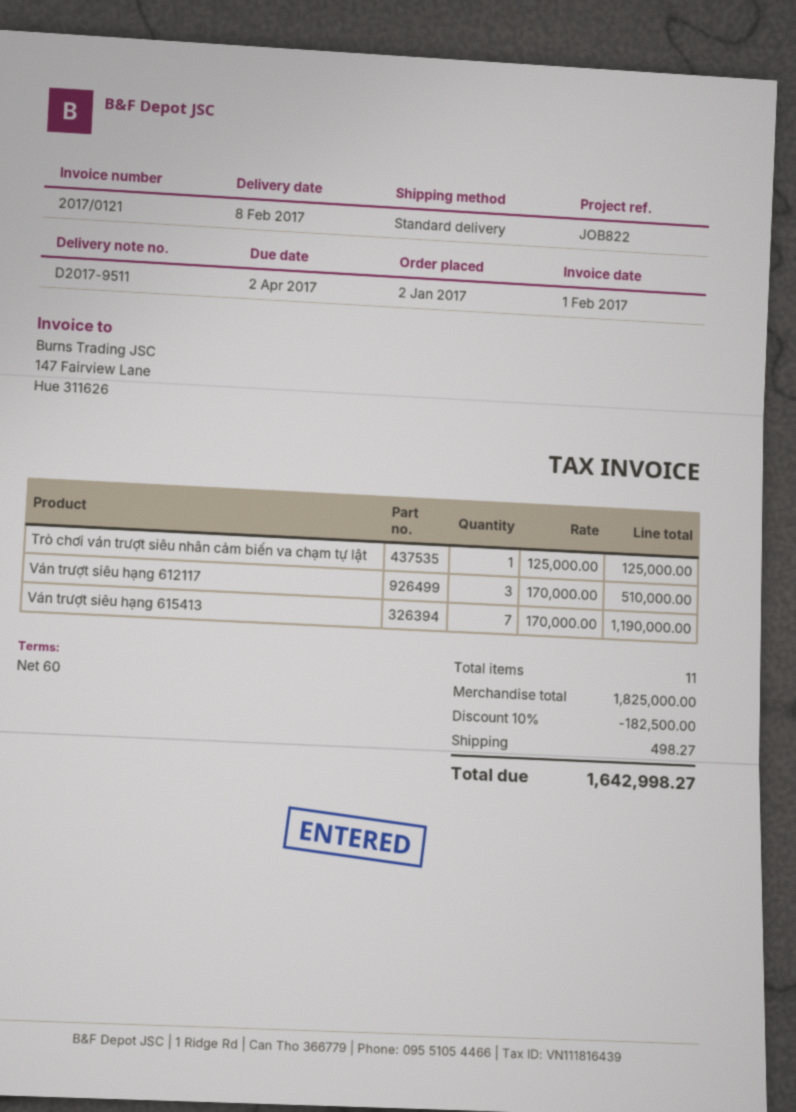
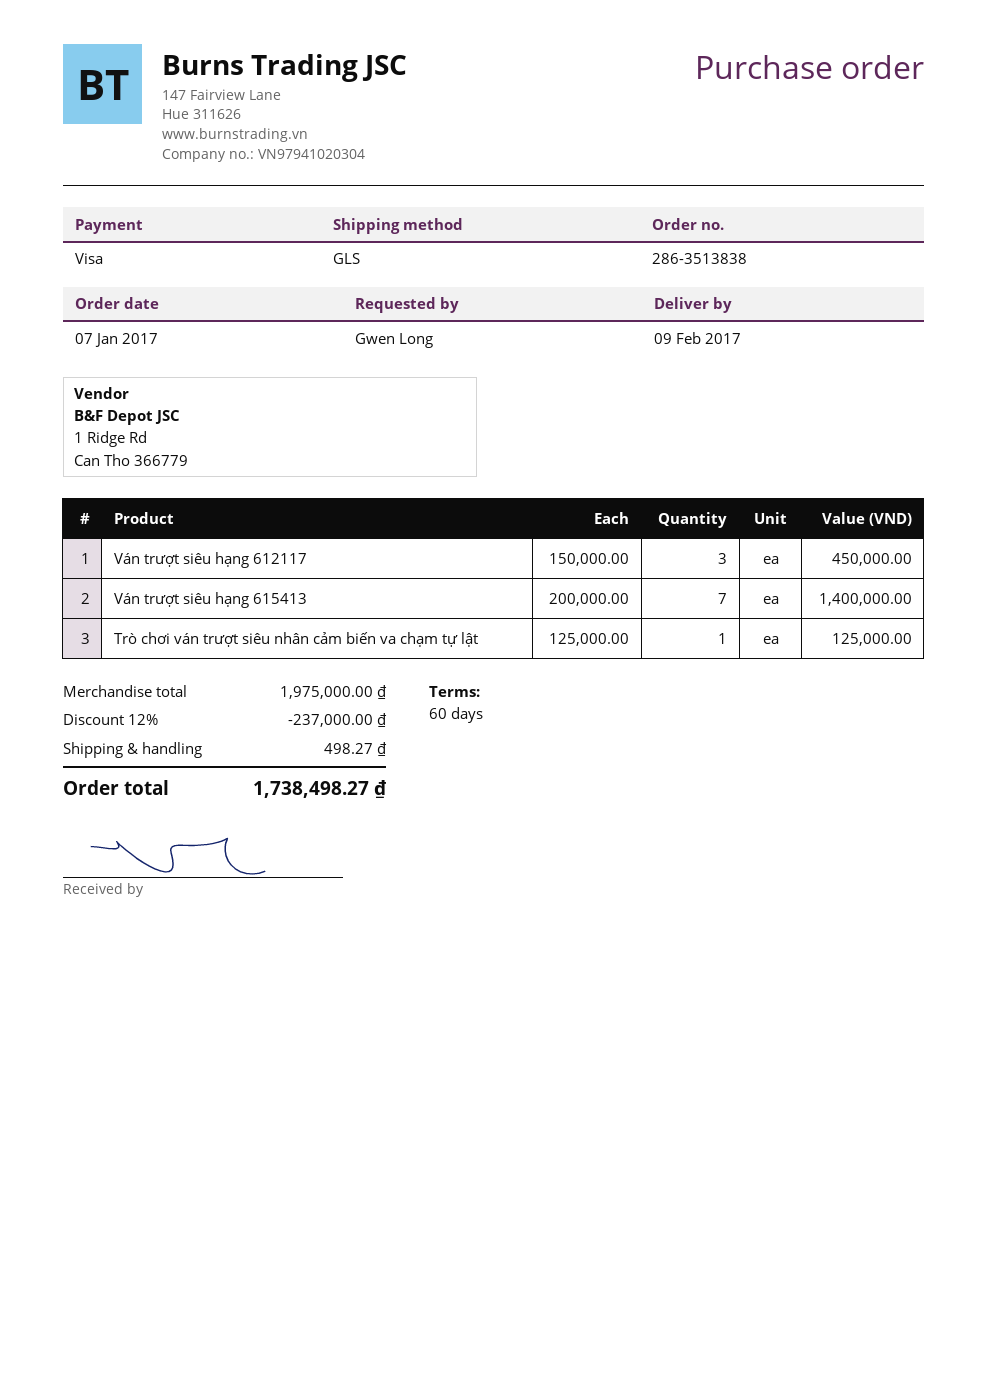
order date: 2017-01-02 -> 2017-01-07
delivery date: 2017-02-08 -> 2017-02-09
shipping method: standard -> GLS
Ván trượt siêu hạng 612117: 3 x 170000.00 = 510000.00 -> 3 x 150000.00 = 450000.00
Ván trượt siêu hạng 615413: 7 x 170000.00 = 1190000.00 -> 7 x 200000.00 = 1400000.00
subtotal: 1825000.00 -> 1975000.00
discount: 10% = 182500.00 -> 12% = 237000.00
total: 1642998.27 -> 1738498.27

